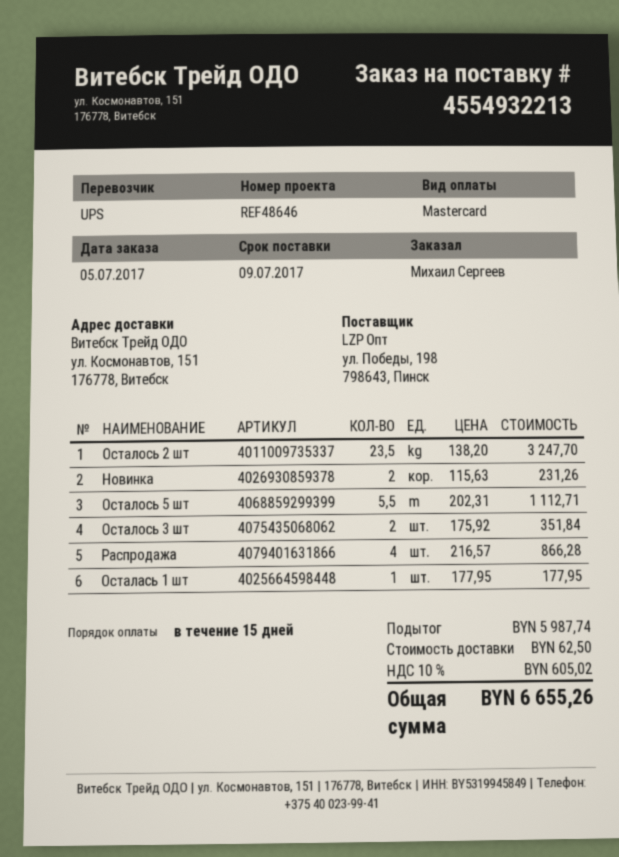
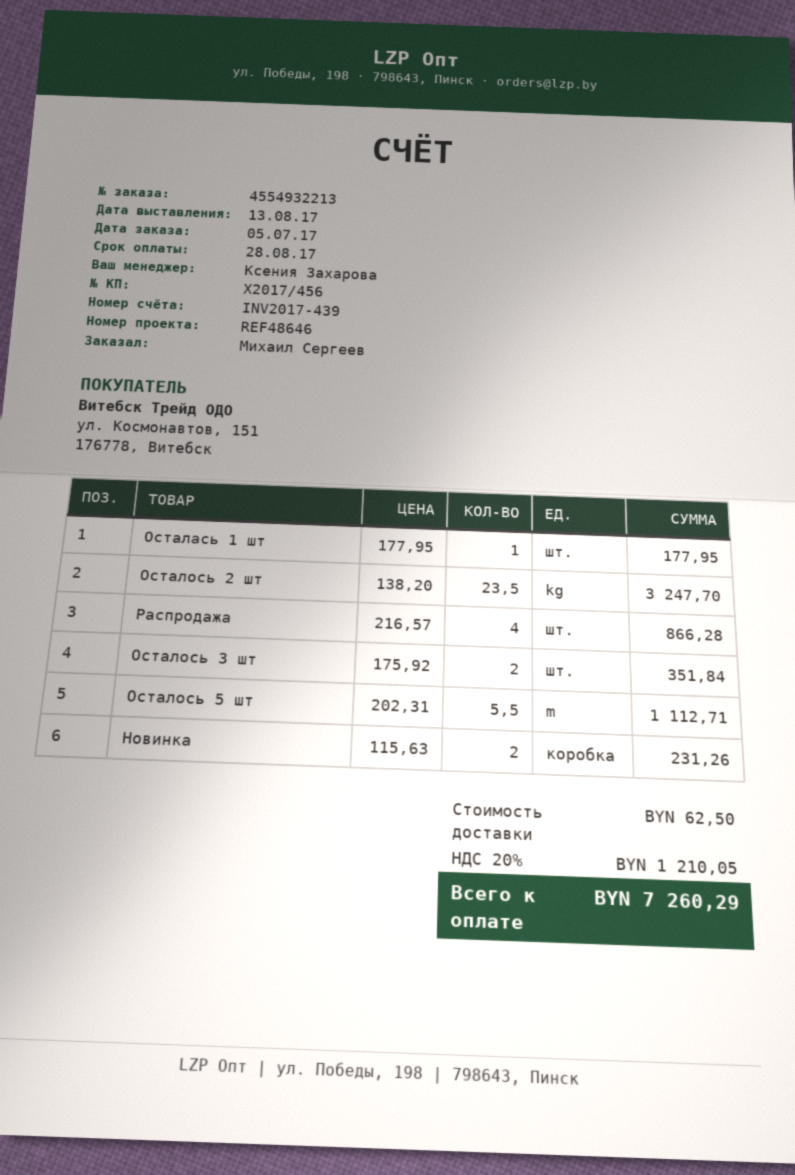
tax: 10% = 605.02 -> 20% = 1210.05
total: 6655.26 -> 7260.29

